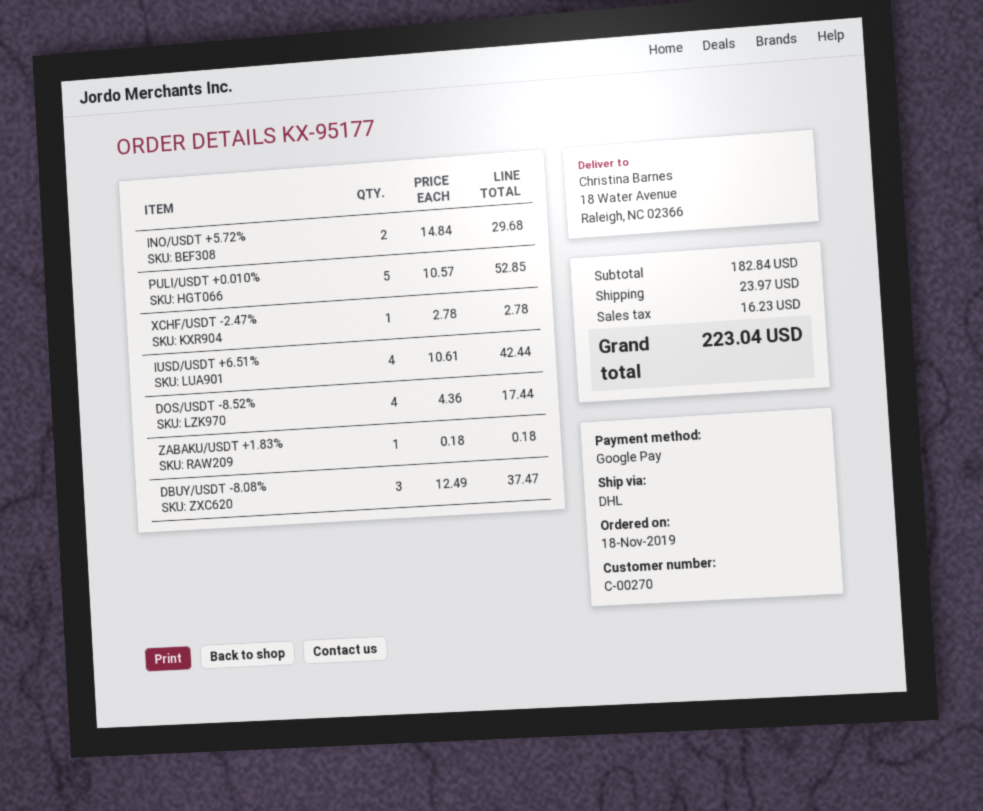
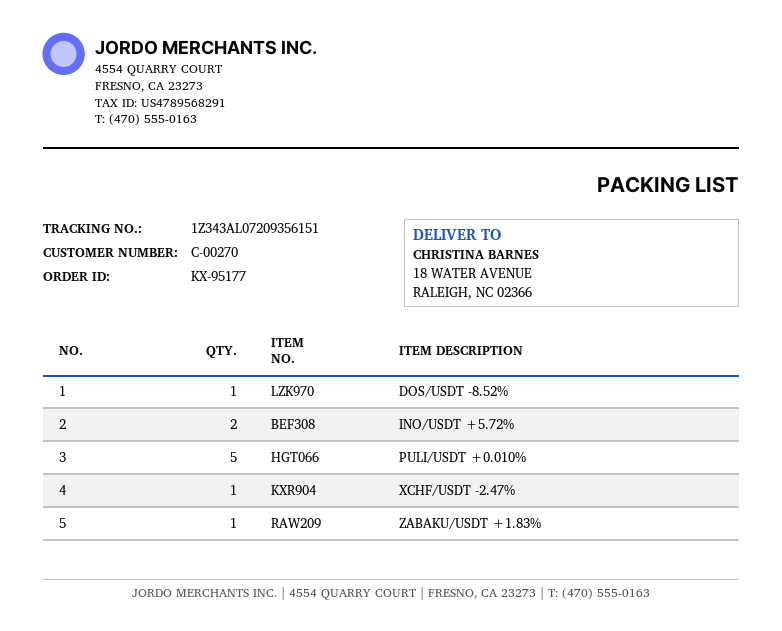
IUSD/USDT +6.51%: 4 -> none
DOS/USDT -8.52%: 4 -> 1
DBUY/USDT -8.08%: 3 -> none

